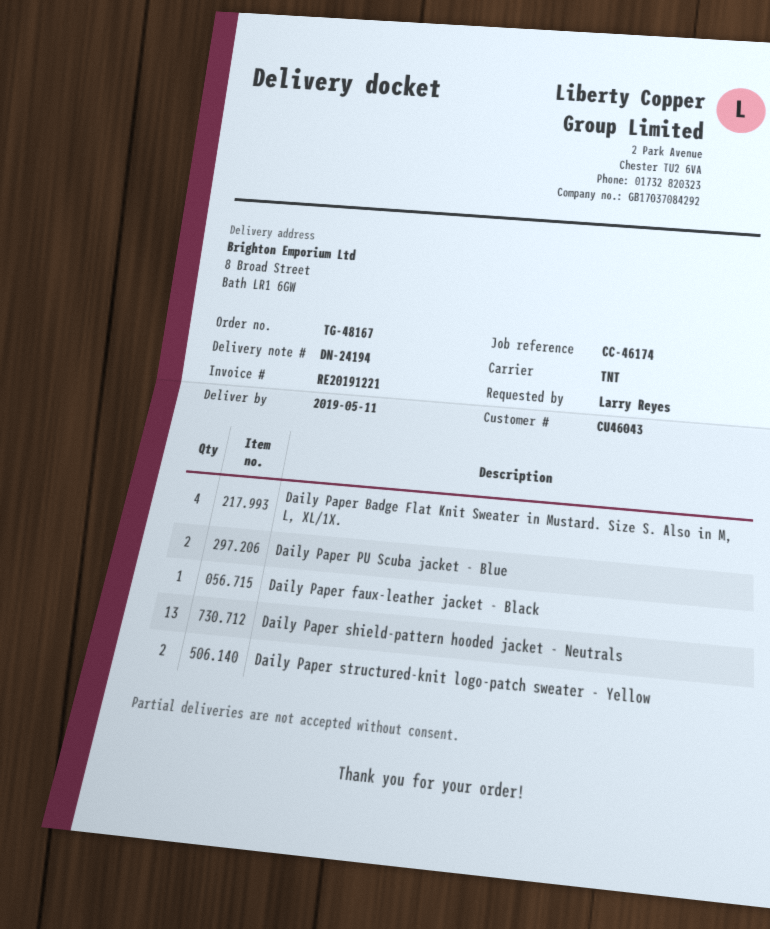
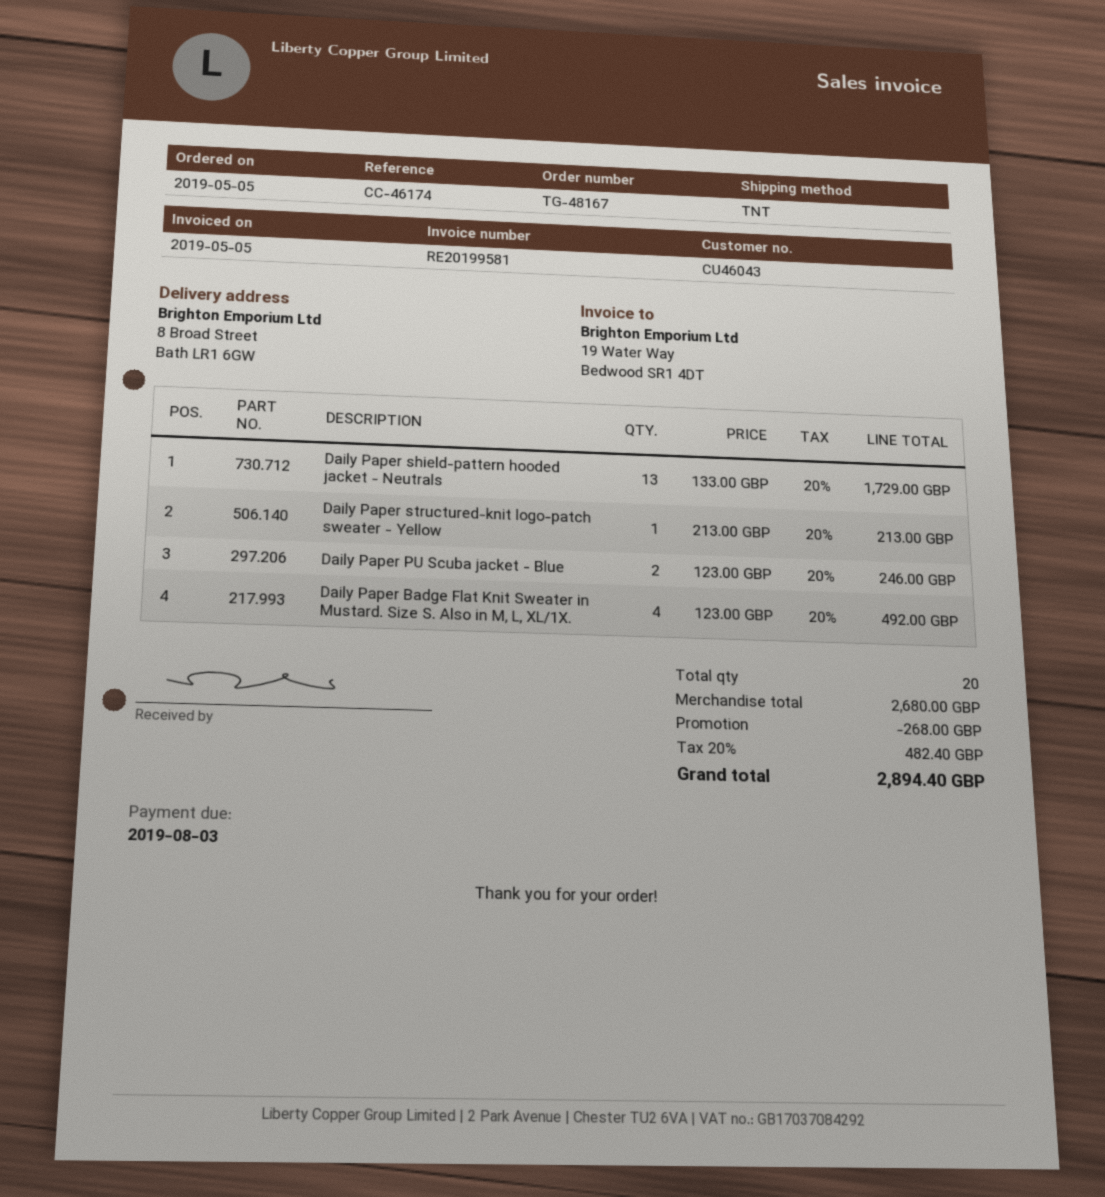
invoice number: RE20191221 -> RE20199581
Daily Paper faux-leather jacket - Black: 1 -> none
Daily Paper structured-knit logo-patch sweater - Yellow: 2 -> 1

